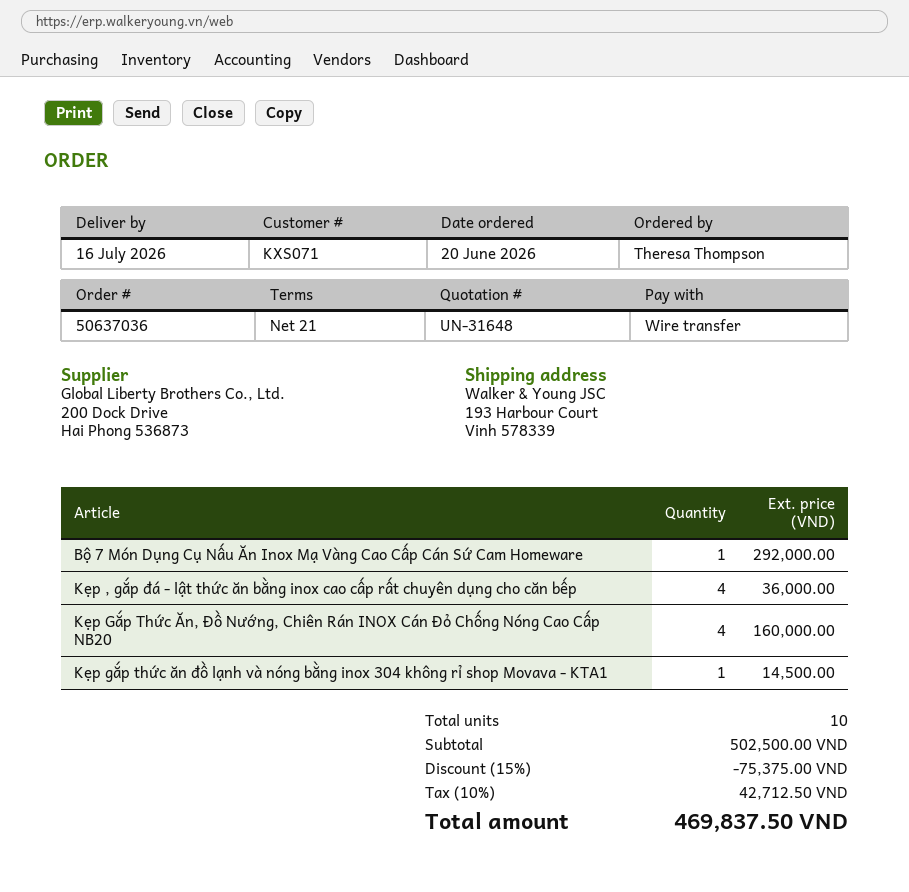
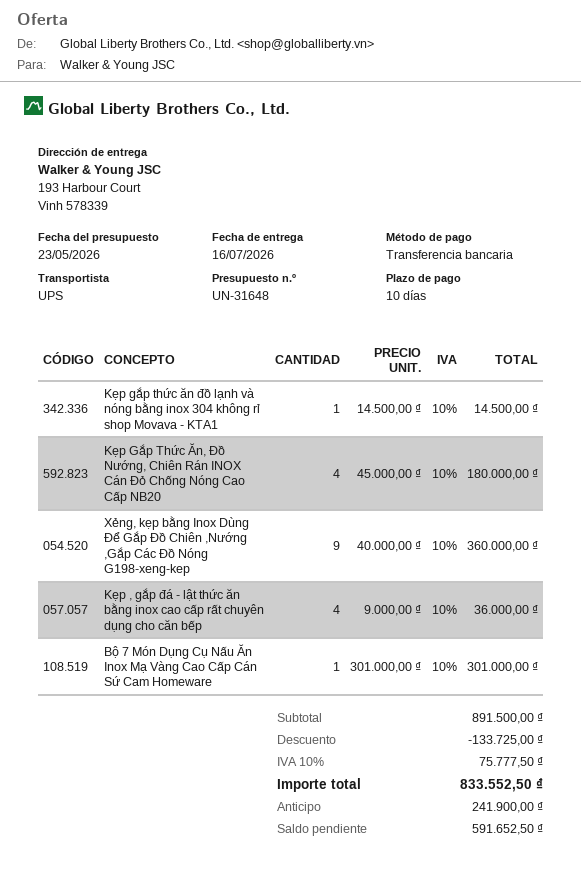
payment terms: 21 days -> 10 days
Bộ 7 Món Dụng Cụ Nấu Ăn Inox Mạ Vàng Cao Cấp Cán Sứ Cam Homeware: 1 for 292000.00 -> 1 for 301000.00
Kẹp Gắp Thức Ăn, Đồ Nướng, Chiên Rán INOX Cán Đỏ Chống Nóng Cao Cấp NB20: 4 for 160000.00 -> 4 for 180000.00
Xẻng, kẹp bằng Inox Dùng Để Gắp Đồ Chiên ,Nướng ,Gắp Các Đồ Nóng G198-xeng-kep: none -> 9 for 360000.00
subtotal: 502500.00 -> 891500.00
discount: 75375.00 -> 133725.00
tax: 10% = 42712.50 -> 10% = 75777.50
total: 469837.50 -> 833552.50

